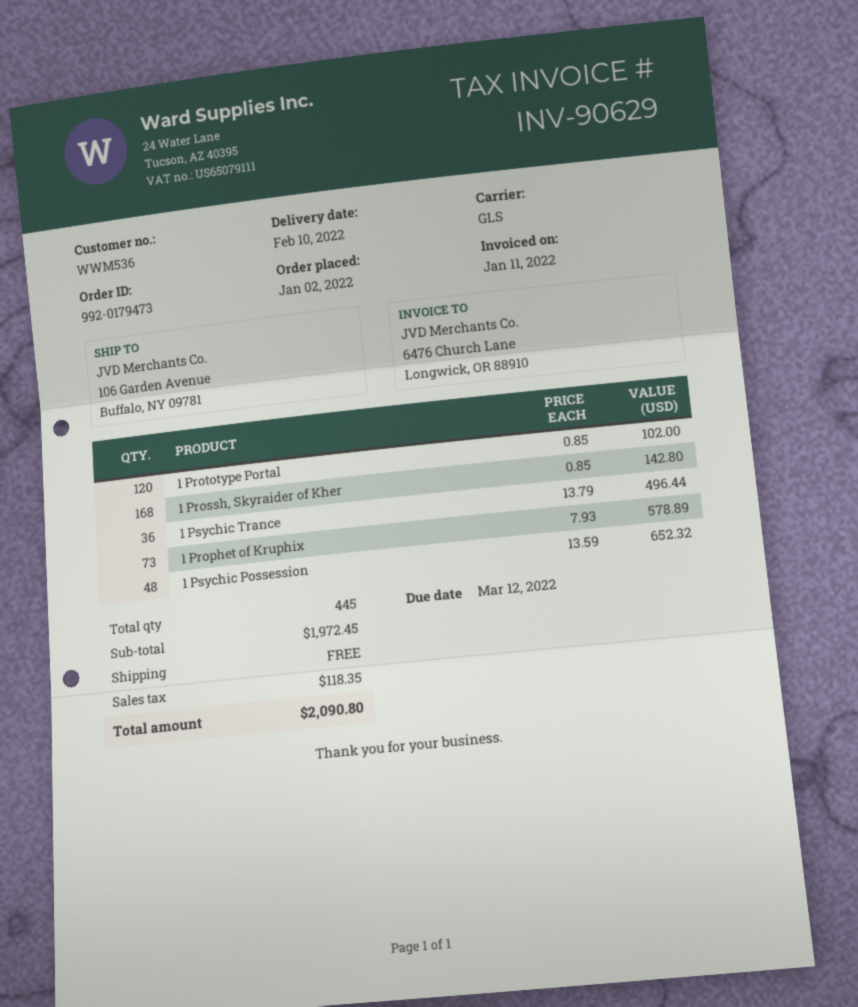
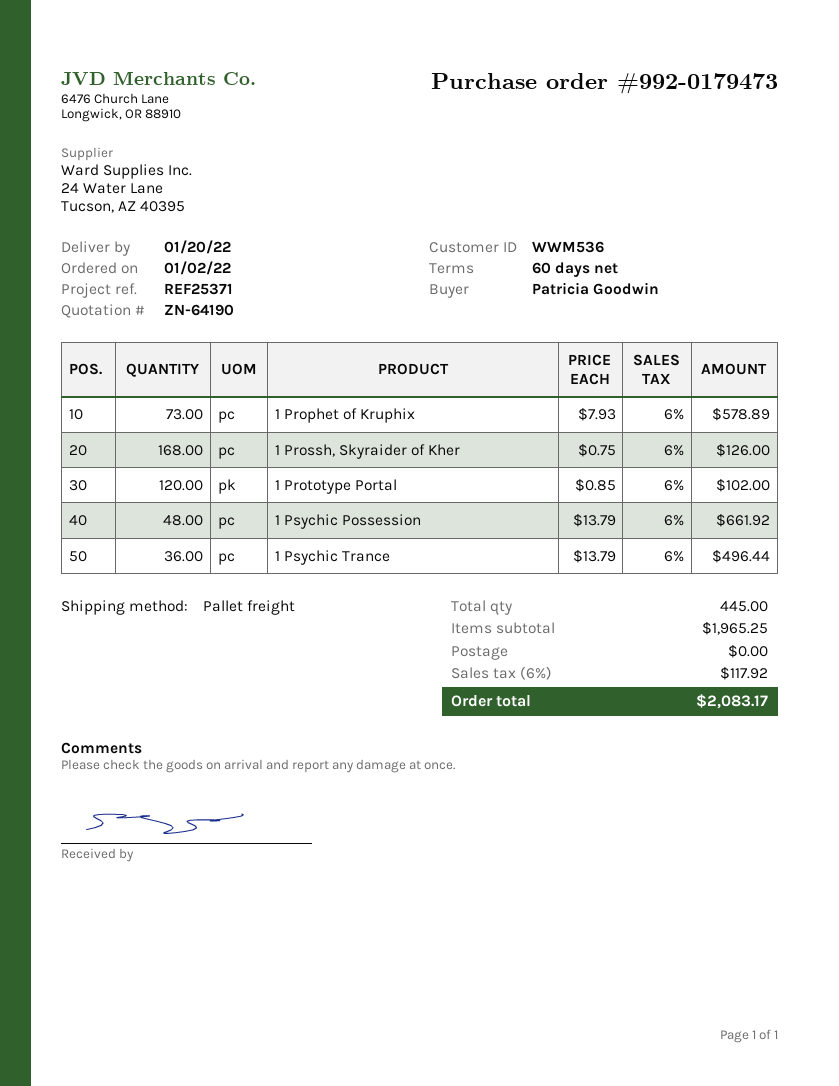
delivery date: 2022-02-10 -> 2022-01-20
shipping method: GLS -> pallet freight
1 Prossh, Skyraider of Kher: 168 x 0.85 = 142.80 -> 168 x 0.75 = 126.00
1 Psychic Possession: 48 x 13.59 = 652.32 -> 48 x 13.79 = 661.92
subtotal: 1972.45 -> 1965.25
tax: 118.35 -> 117.92
total: 2090.80 -> 2083.17

